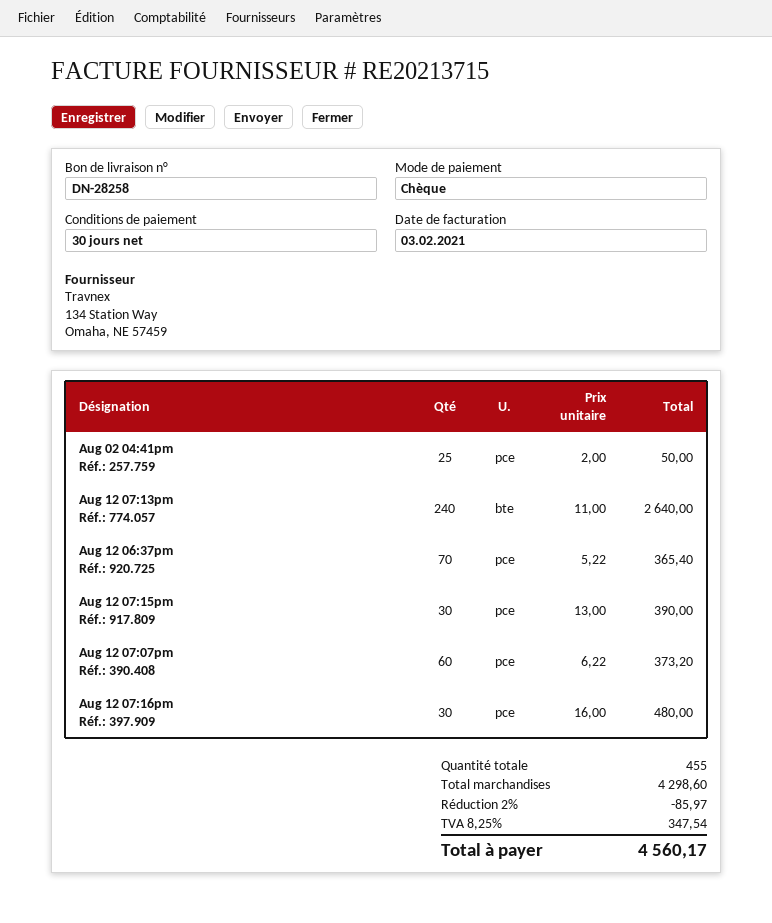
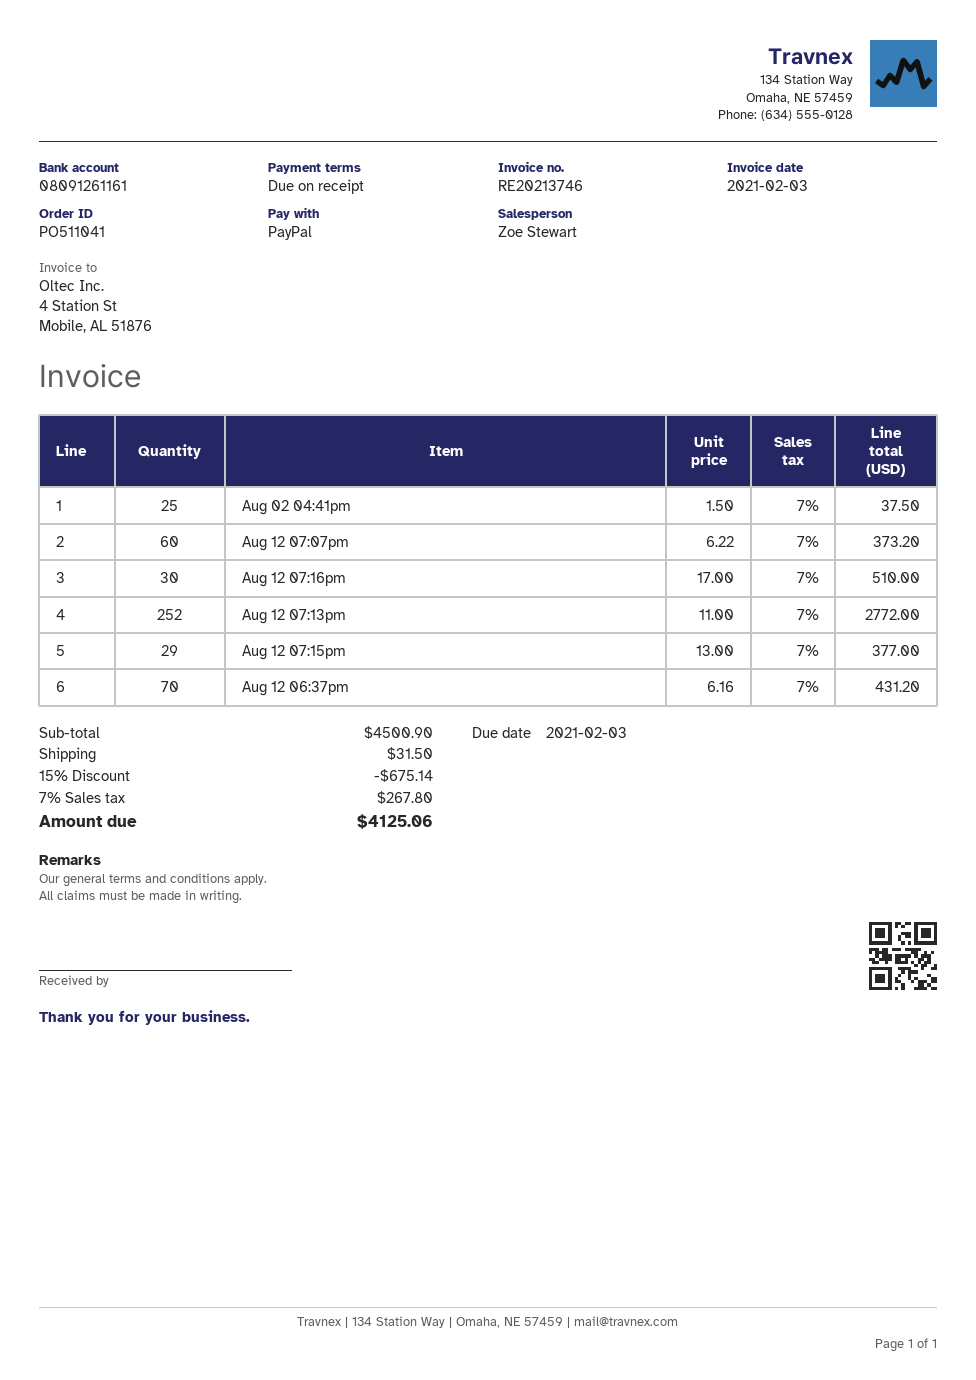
invoice number: RE20213715 -> RE20213746
payment terms: 30 days -> on receipt
payment method: cheque -> PayPal
Aug 02 04:41pm: 25 x 2.00 = 50.00 -> 25 x 1.50 = 37.50
Aug 12 07:13pm: 240 x 11.00 = 2640.00 -> 252 x 11.00 = 2772.00
Aug 12 06:37pm: 70 x 5.22 = 365.40 -> 70 x 6.16 = 431.20
Aug 12 07:15pm: 30 x 13.00 = 390.00 -> 29 x 13.00 = 377.00
Aug 12 07:16pm: 30 x 16.00 = 480.00 -> 30 x 17.00 = 510.00
subtotal: 4298.60 -> 4500.90
discount: 2% = 85.97 -> 15% = 675.14
shipping: none -> 31.50
tax: 8.25% = 347.54 -> 7% = 267.80
total: 4560.17 -> 4125.06

